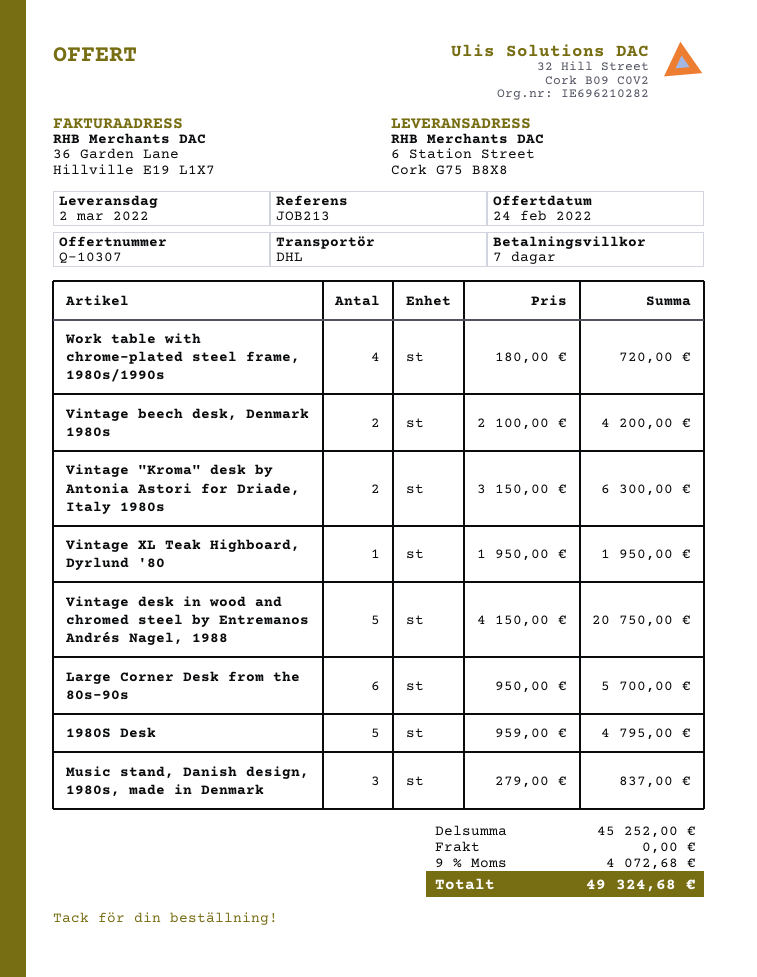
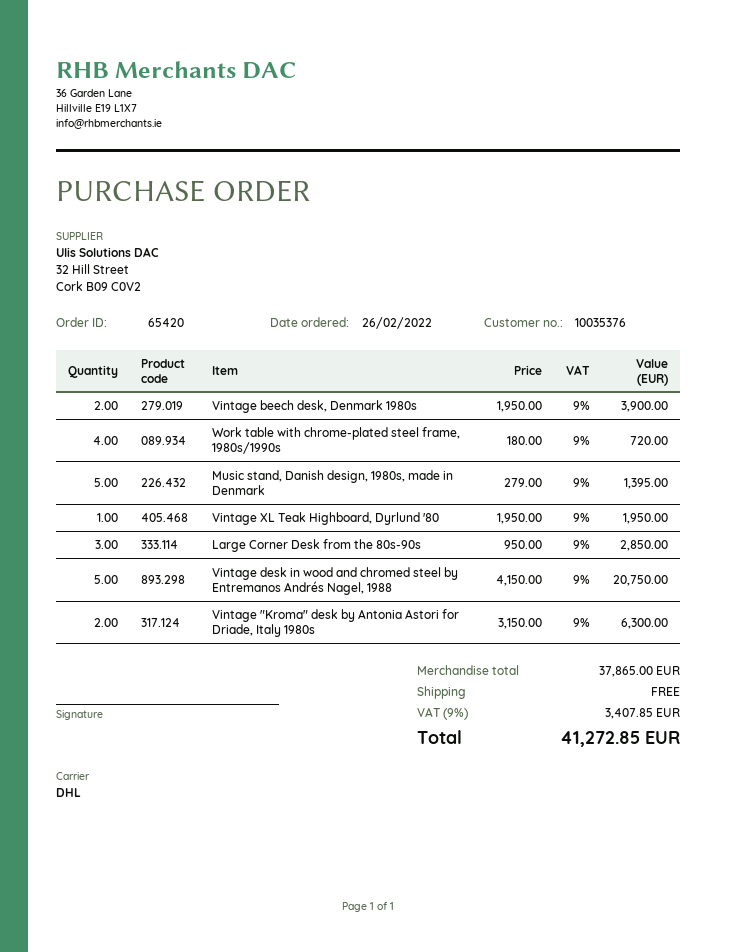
Vintage beech desk, Denmark 1980s: 2 x 2100.00 = 4200.00 -> 2 x 1950.00 = 3900.00
Large Corner Desk from the 80s-90s: 6 x 950.00 = 5700.00 -> 3 x 950.00 = 2850.00
1980S Desk: 5 x 959.00 = 4795.00 -> none
Music stand, Danish design, 1980s, made in Denmark: 3 x 279.00 = 837.00 -> 5 x 279.00 = 1395.00
subtotal: 45252.00 -> 37865.00
tax: 9% = 4072.68 -> 9% = 3407.85
total: 49324.68 -> 41272.85

